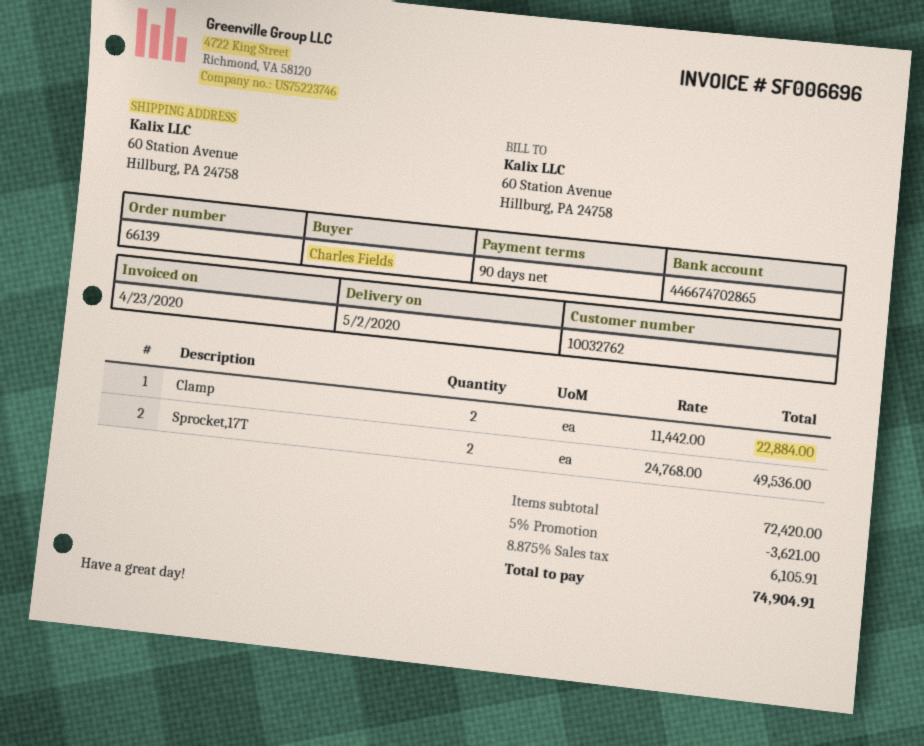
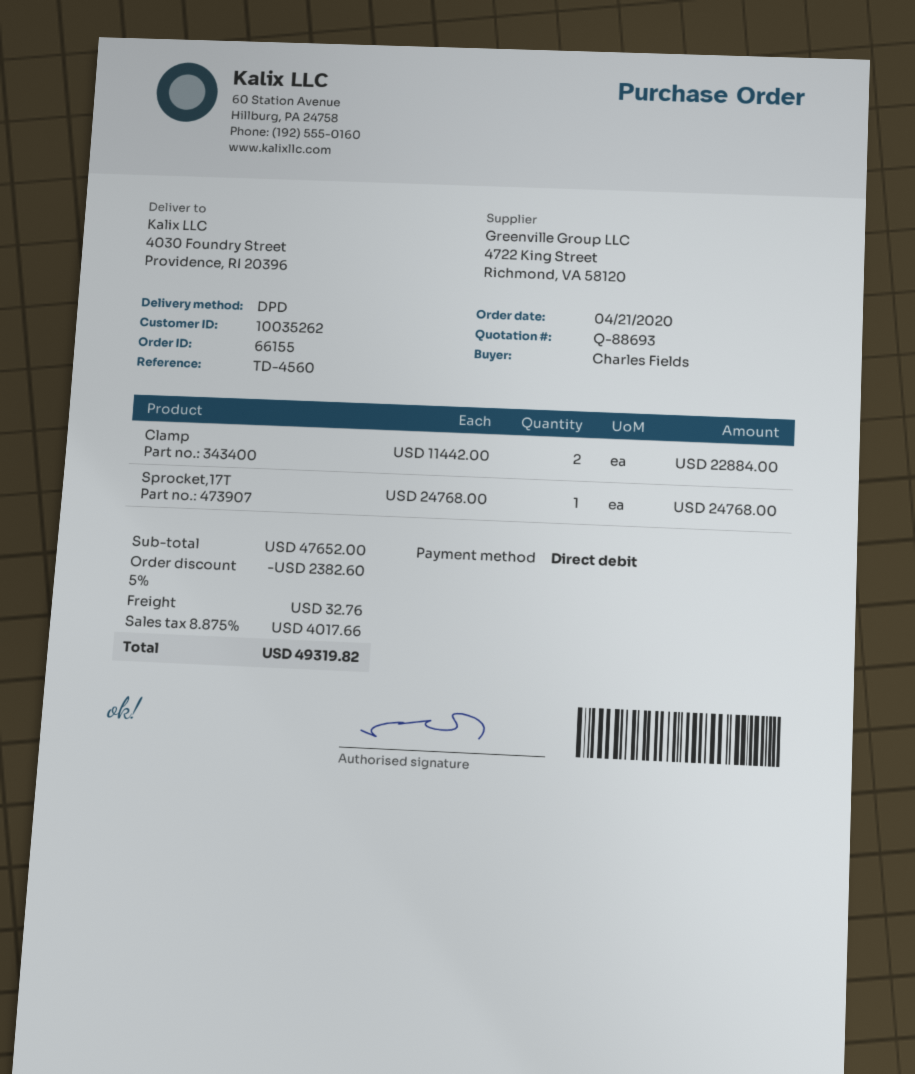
order number: 66139 -> 66155
customer number: 10032762 -> 10035262
ship to: 60 Station Avenue, Hillburg, PA 24758 -> 4030 Foundry Street, Providence, RI 20396
Sprocket,17T: 2 x 24768.00 = 49536.00 -> 1 x 24768.00 = 24768.00
subtotal: 72420.00 -> 47652.00
discount: 5% = 3621.00 -> 5% = 2382.60
shipping: none -> 32.76
tax: 8.875% = 6105.91 -> 8.875% = 4017.66
total: 74904.91 -> 49319.82

